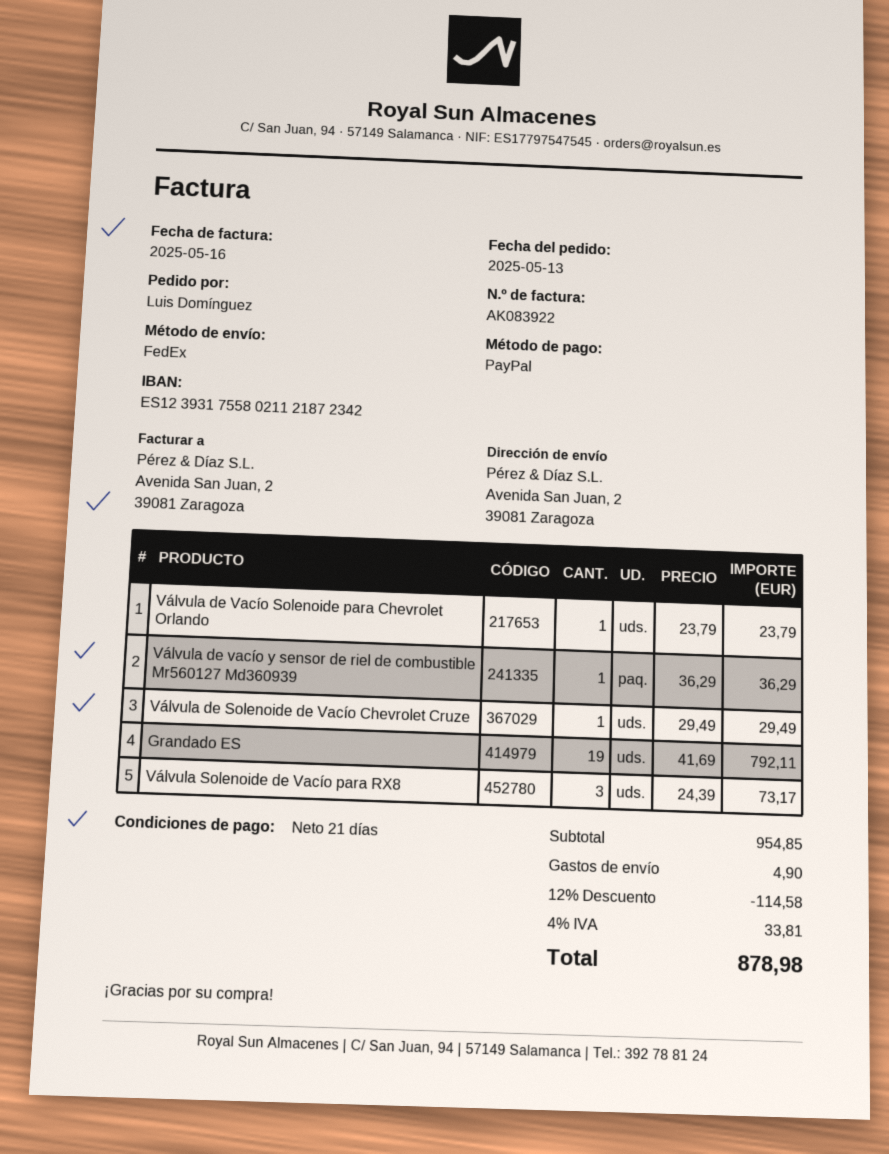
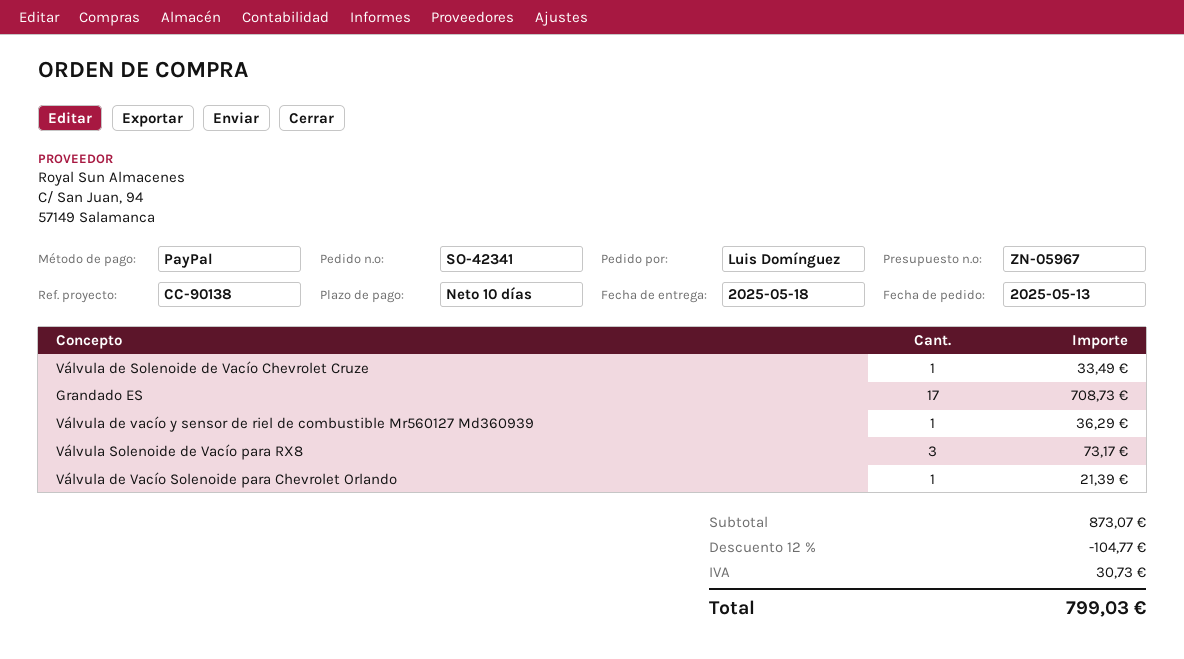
payment terms: 21 days -> 10 days
Válvula de Vacío Solenoide para Chevrolet Orlando: 1 for 23.79 -> 1 for 21.39
Válvula de Solenoide de Vacío Chevrolet Cruze: 1 for 29.49 -> 1 for 33.49
Grandado ES: 19 for 792.11 -> 17 for 708.73
subtotal: 954.85 -> 873.07
discount: 12% = 114.58 -> 12% = 104.77
shipping: 4.90 -> none
tax: 33.81 -> 30.73
total: 878.98 -> 799.03

